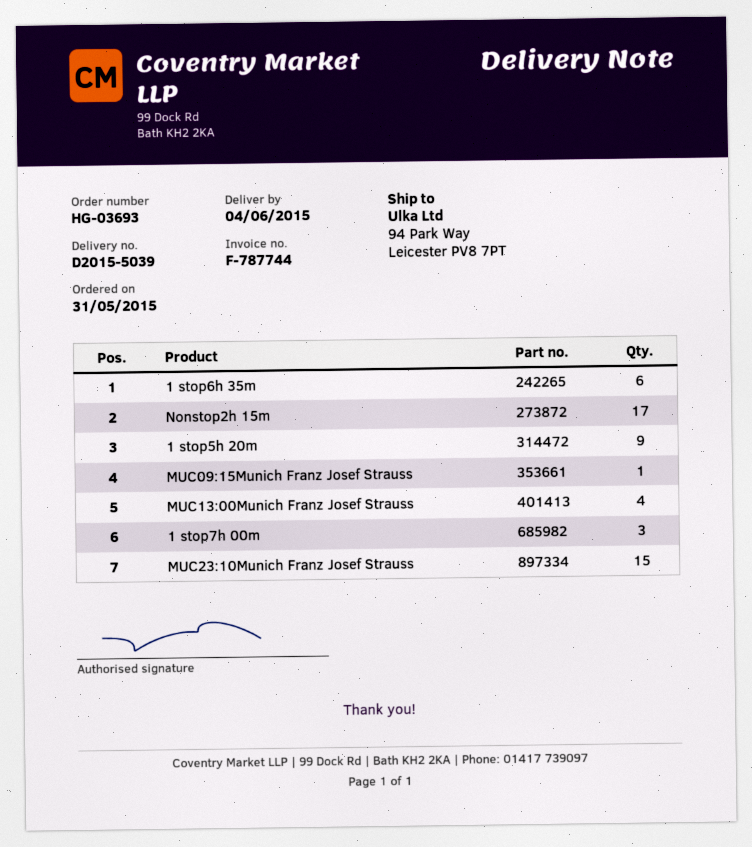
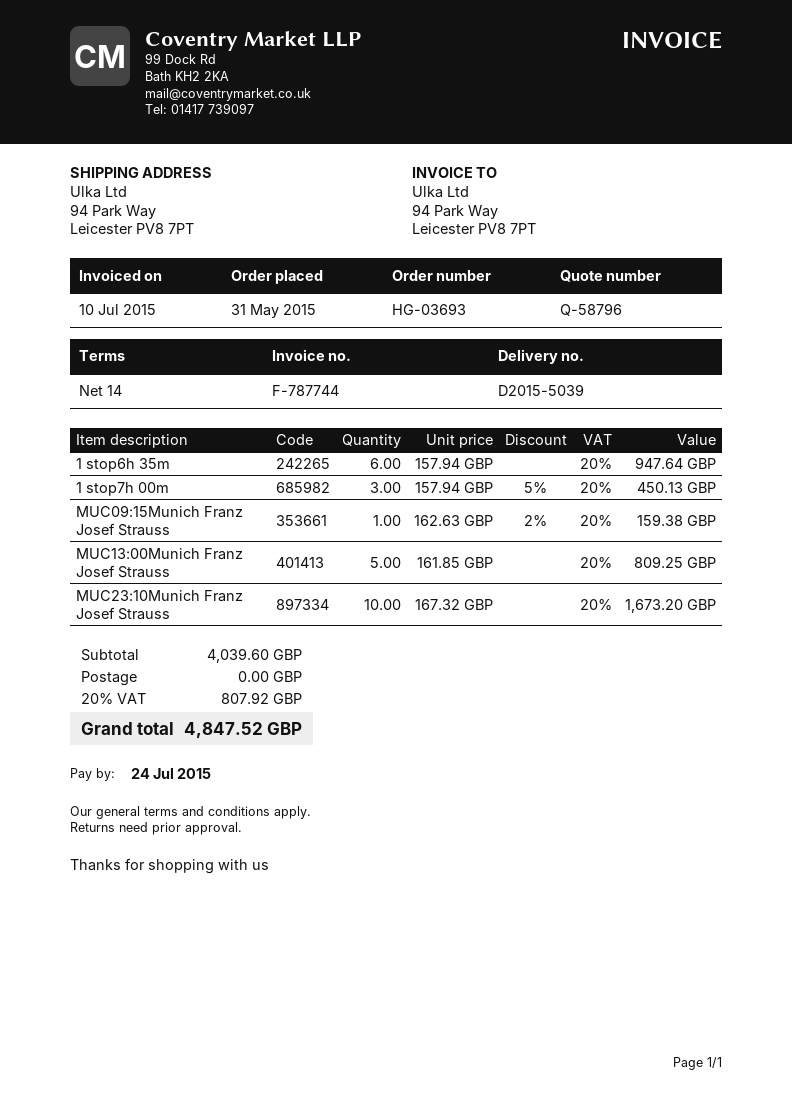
Nonstop2h 15m: 17 -> none
1 stop5h 20m: 9 -> none
MUC13:00Munich Franz Josef Strauss: 4 -> 5
MUC23:10Munich Franz Josef Strauss: 15 -> 10

